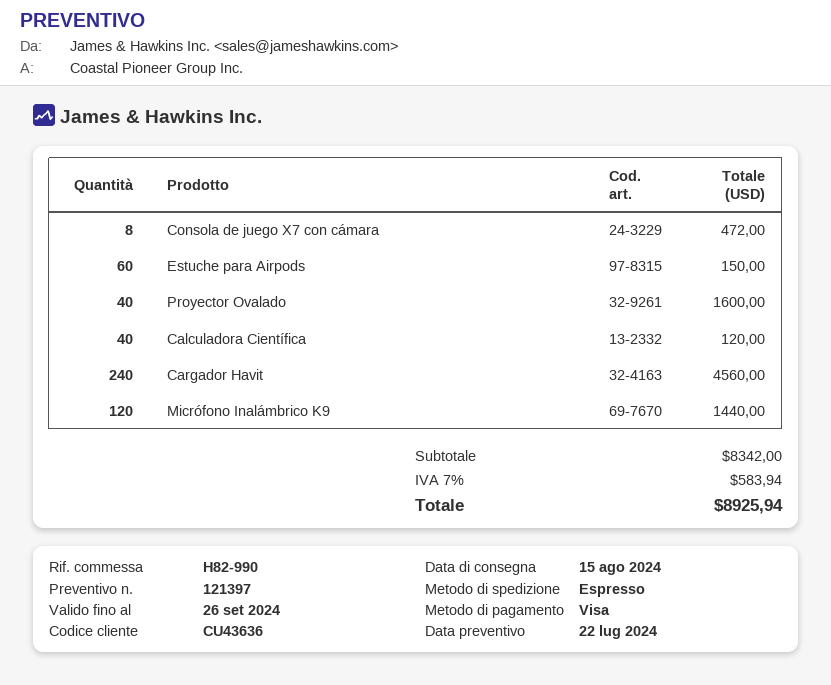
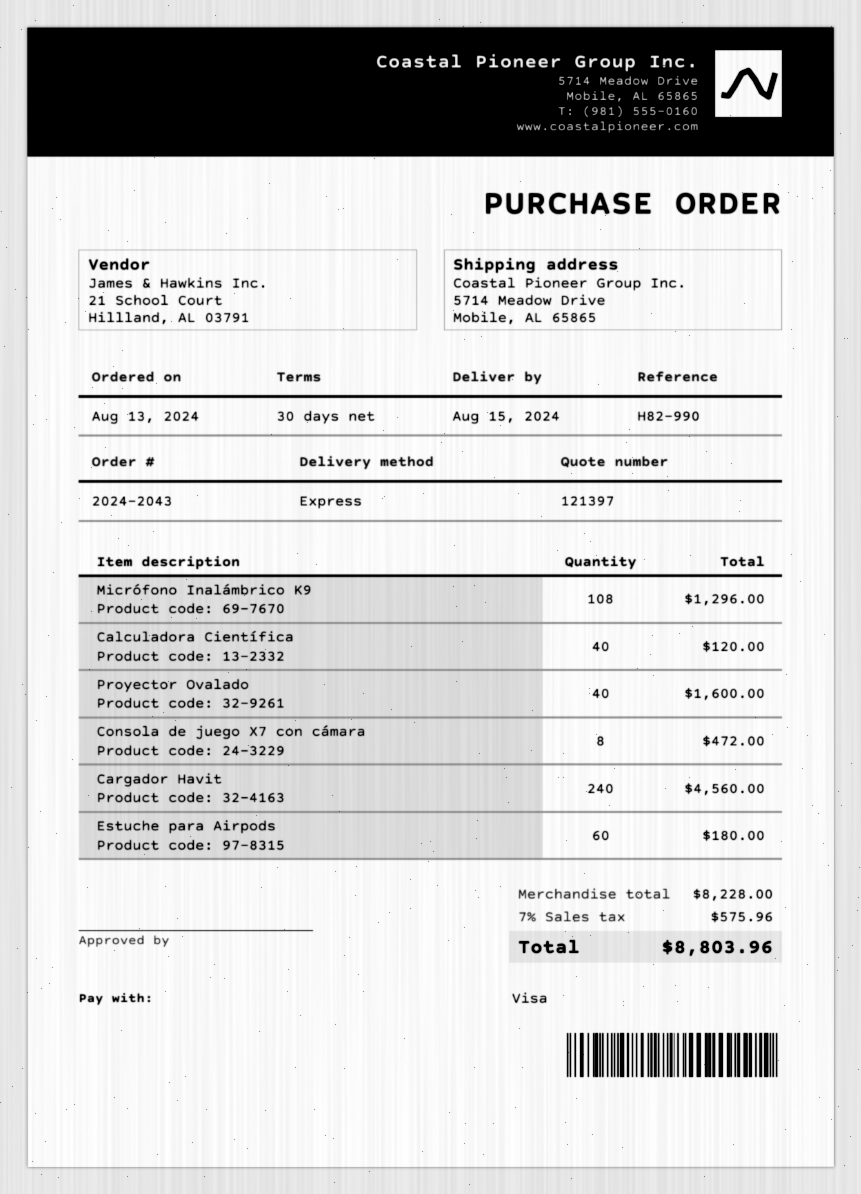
Estuche para Airpods: 60 for 150.00 -> 60 for 180.00
Micrófono Inalámbrico K9: 120 for 1440.00 -> 108 for 1296.00
subtotal: 8342.00 -> 8228.00
tax: 7% = 583.94 -> 7% = 575.96
total: 8925.94 -> 8803.96

